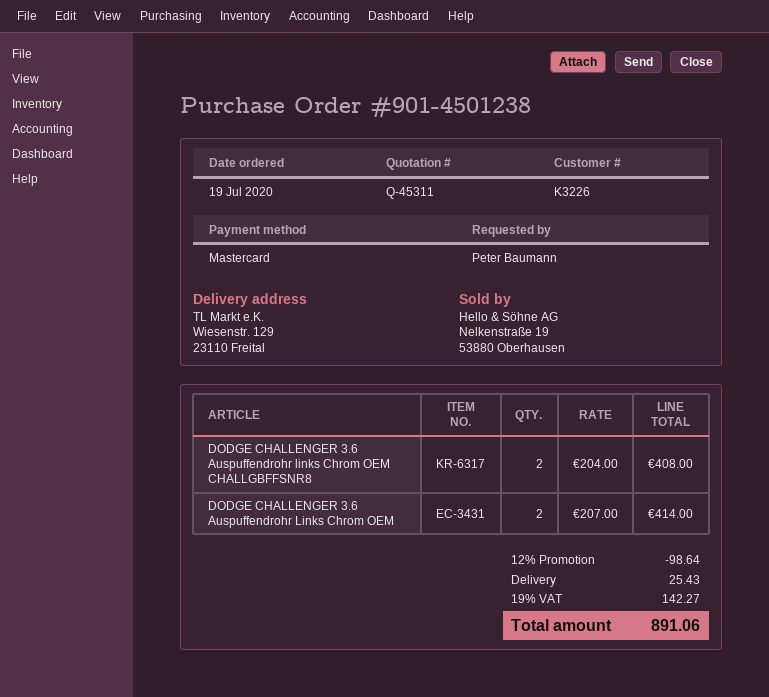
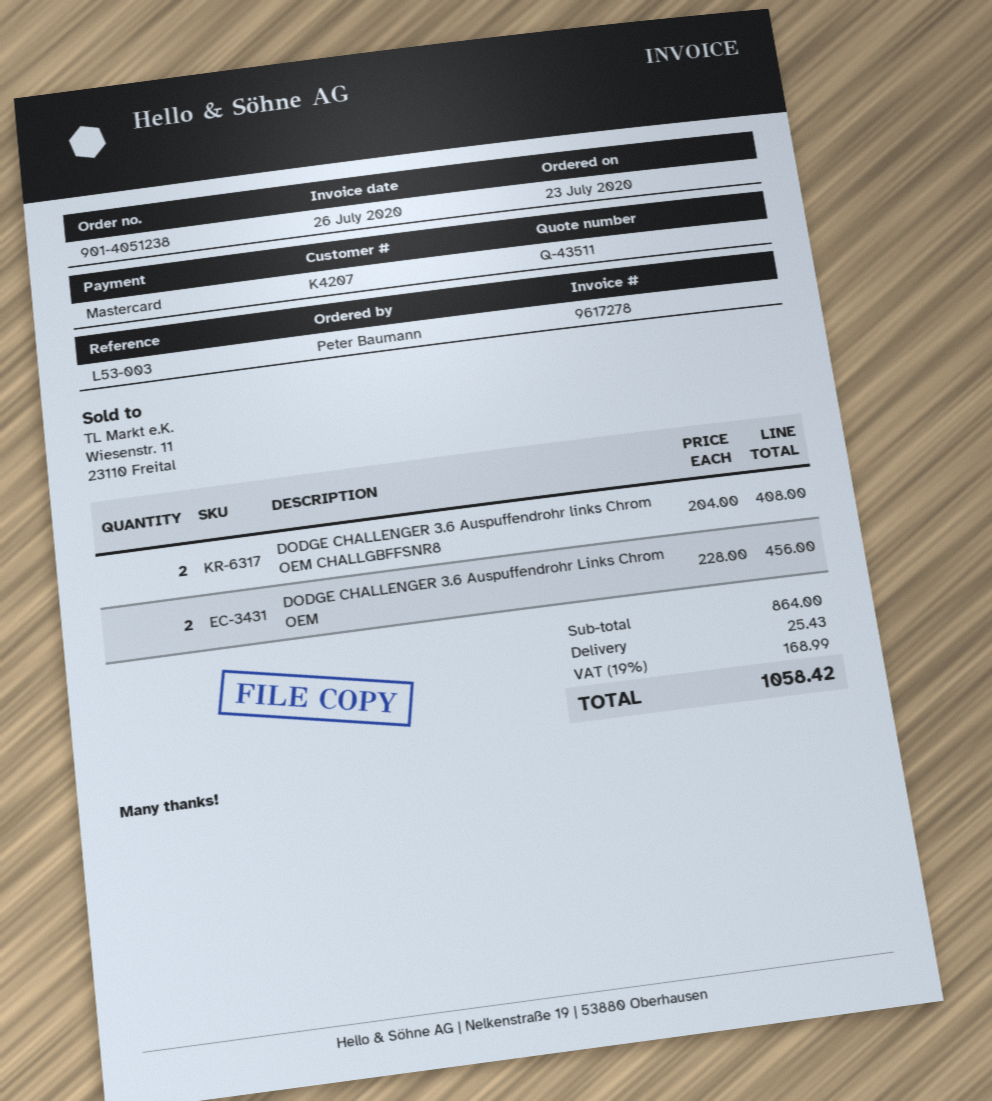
quote number: Q-45311 -> Q-43511
order number: 901-4501238 -> 901-4051238
order date: 2020-07-19 -> 2020-07-23
customer number: K3226 -> K4207
DODGE CHALLENGER 3.6 Auspuffendrohr Links Chrom OEM: 2 x 207.00 = 414.00 -> 2 x 228.00 = 456.00
discount: 12% = 98.64 -> none
tax: 19% = 142.27 -> 19% = 168.99
total: 891.06 -> 1058.42

